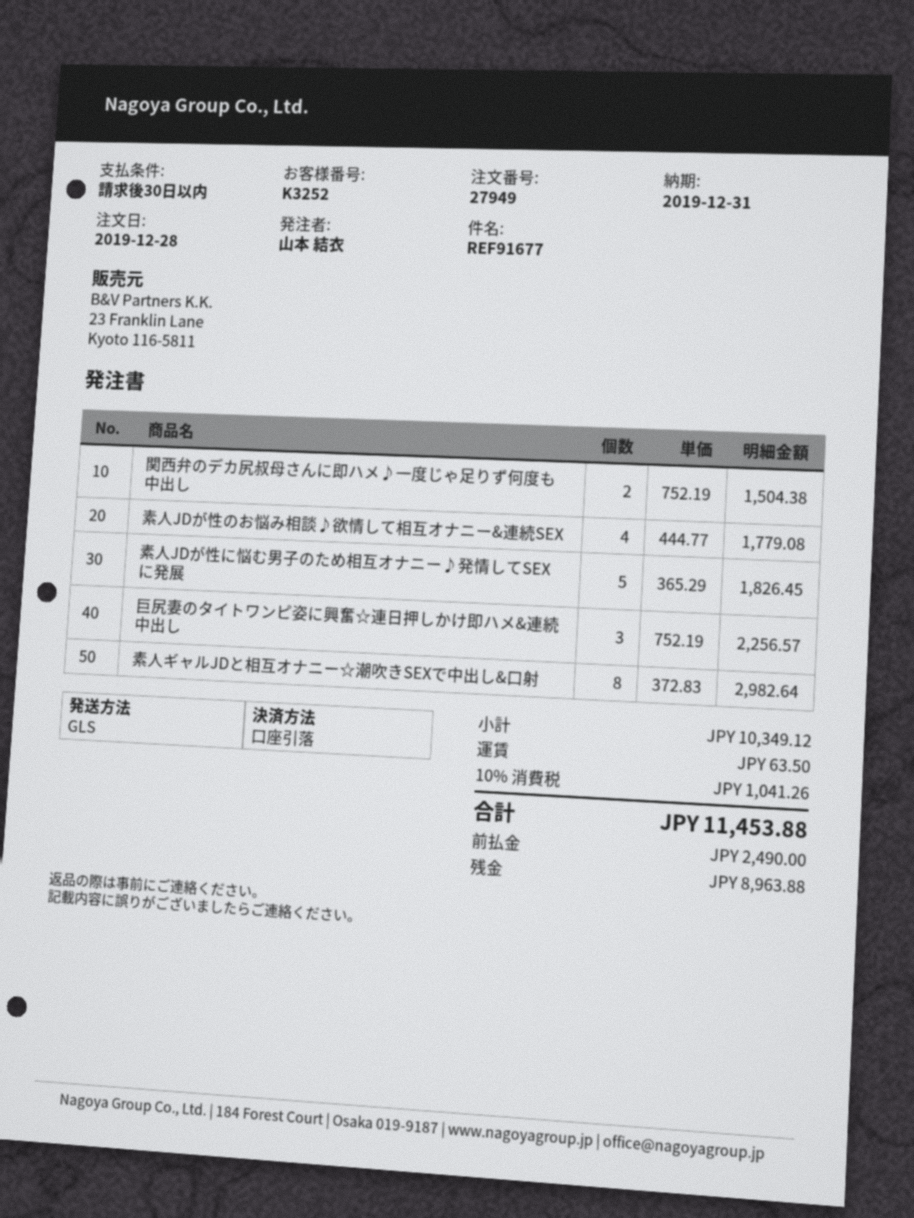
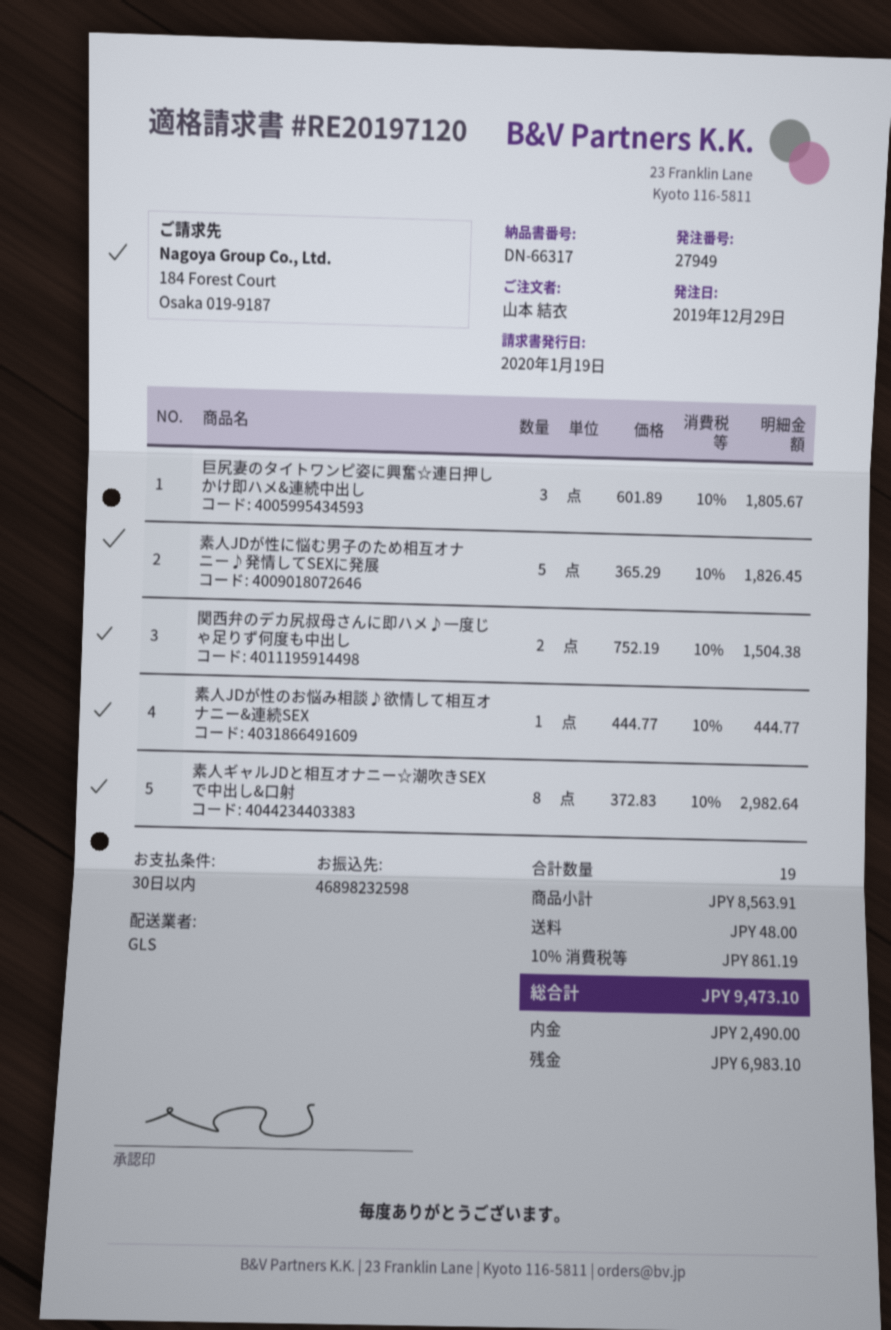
order date: 2019-12-28 -> 2019-12-29
素人JDが性のお悩み相談♪欲情して相互オナニー&連続SEX: 4 x 444.77 = 1779.08 -> 1 x 444.77 = 444.77
巨尻妻のタイトワンピ姿に興奮☆連日押しかけ即ハメ&連続中出し: 3 x 752.19 = 2256.57 -> 3 x 601.89 = 1805.67
subtotal: 10349.12 -> 8563.91
shipping: 63.50 -> 48.00
tax: 10% = 1041.26 -> 10% = 861.19
total: 11453.88 -> 9473.10
balance: 8963.88 -> 6983.10

